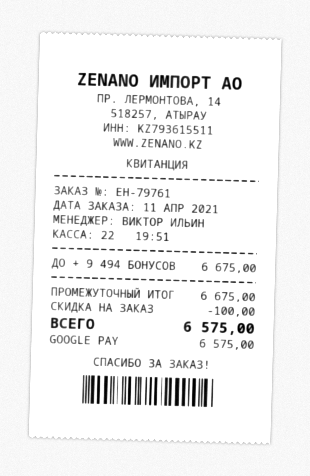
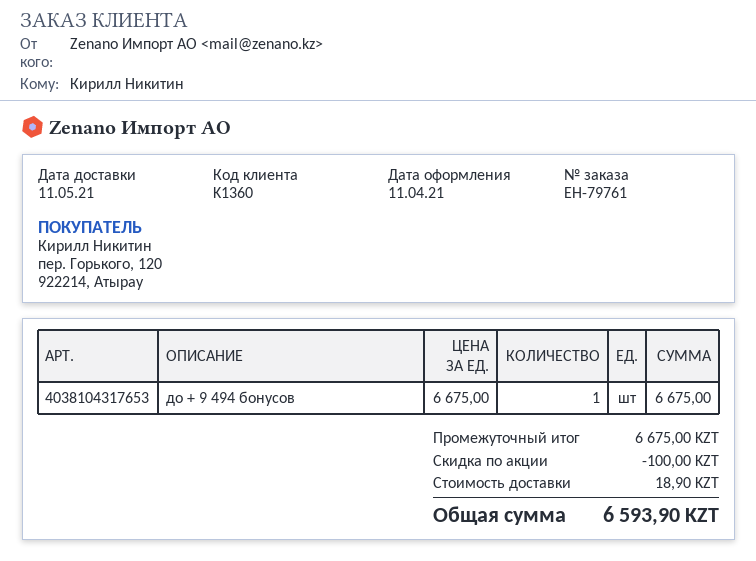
shipping: none -> 18.90
total: 6575.00 -> 6593.90

